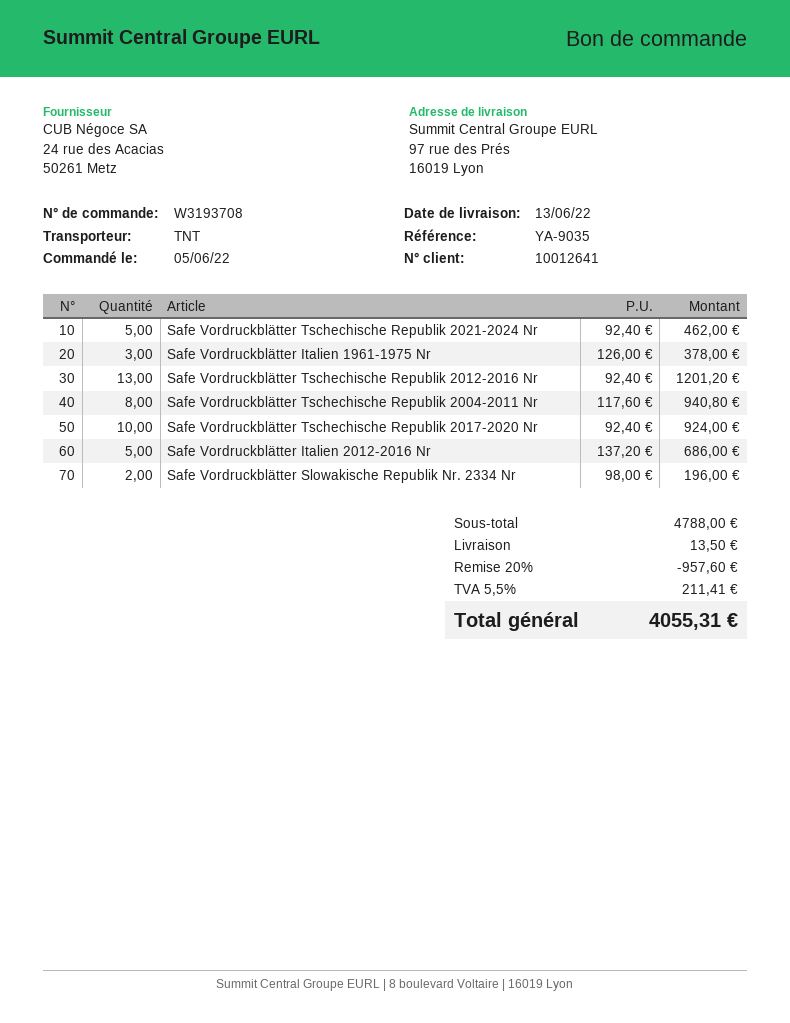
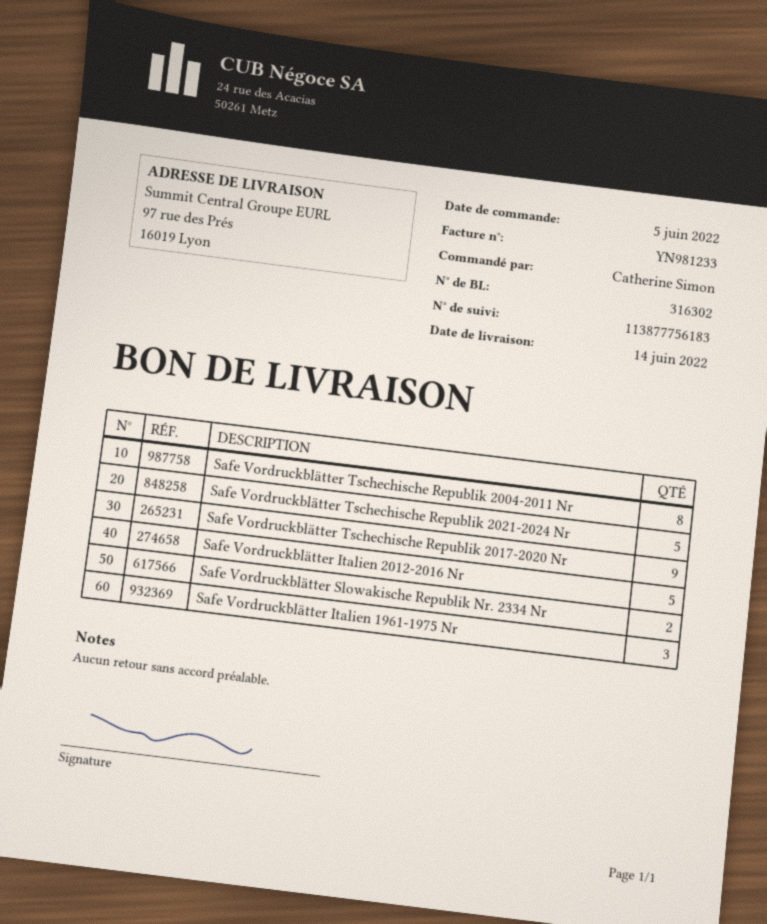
delivery date: 2022-06-13 -> 2022-06-14
Safe Vordruckblätter Tschechische Republik 2012-2016 Nr: 13 -> none
Safe Vordruckblätter Tschechische Republik 2017-2020 Nr: 10 -> 9

